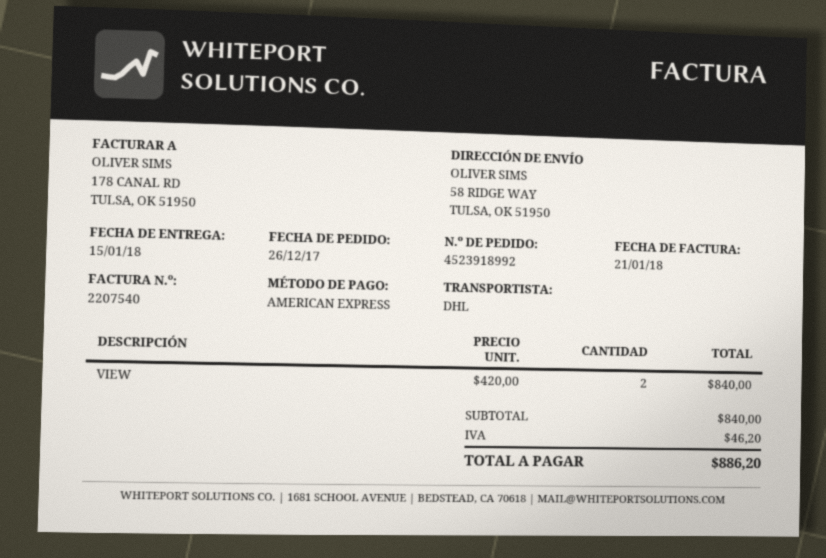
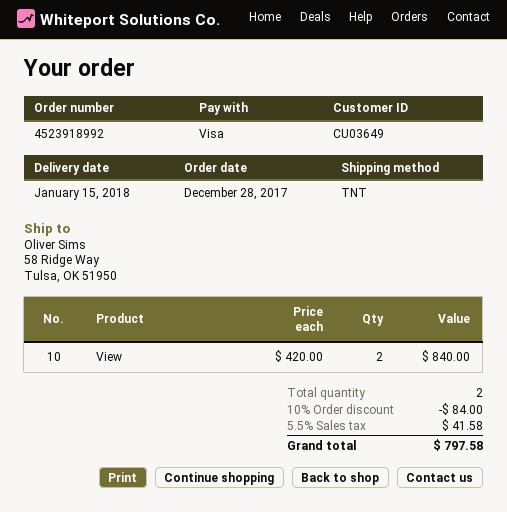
order date: 2017-12-26 -> 2017-12-28
payment method: American Express -> Visa
shipping method: DHL -> TNT
discount: none -> 10% = 84.00
tax: 46.20 -> 41.58
total: 886.20 -> 797.58

